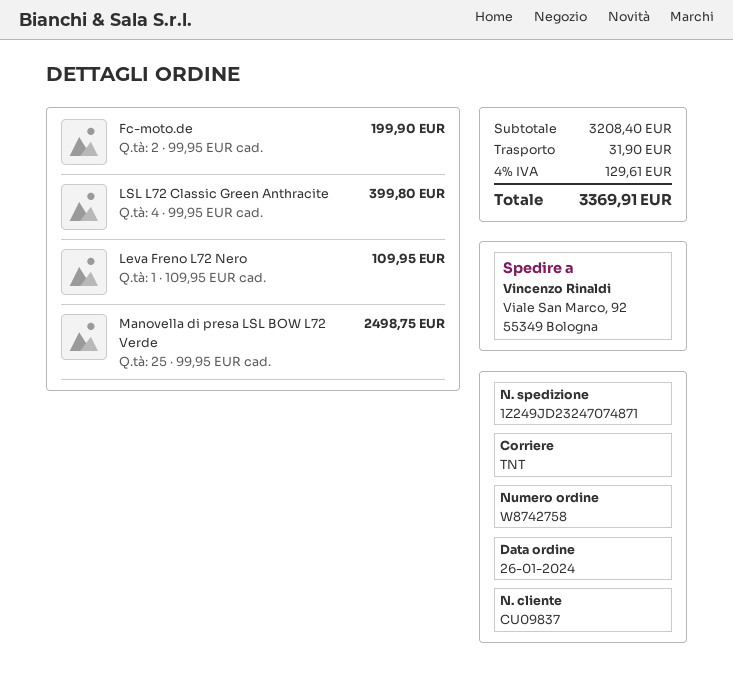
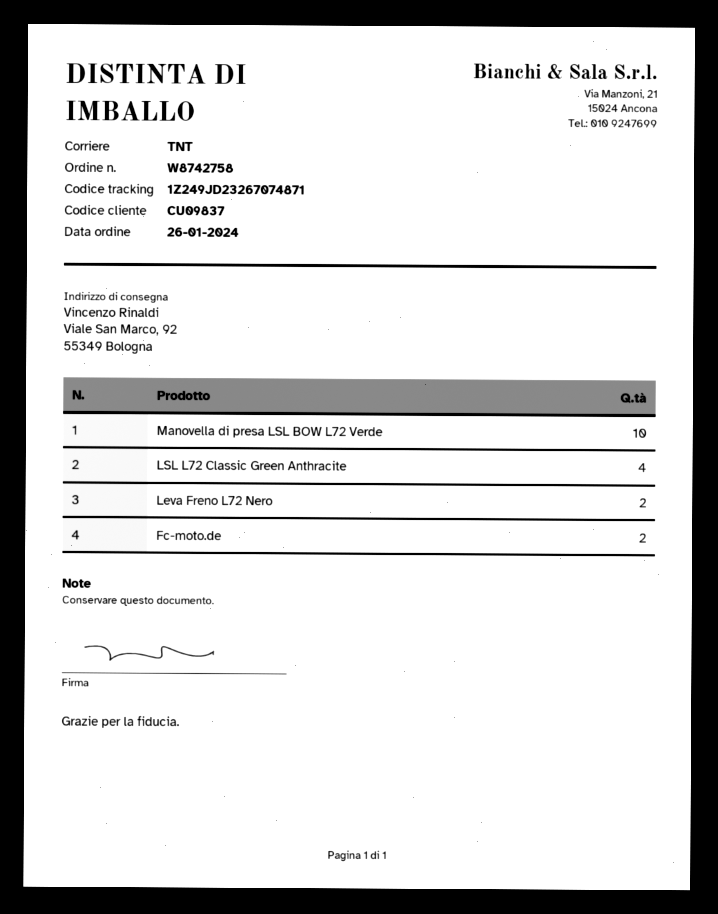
tracking number: 1Z249JD23247074871 -> 1Z249JD23267074871
Leva Freno L72 Nero: 1 -> 2
Manovella di presa LSL BOW L72 Verde: 25 -> 10

